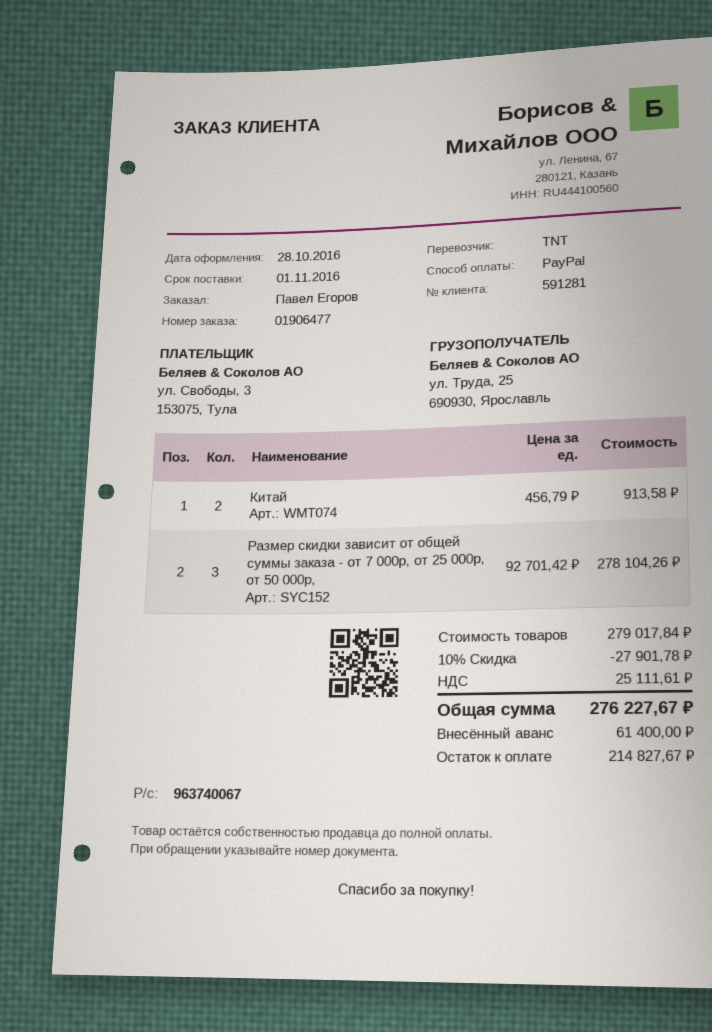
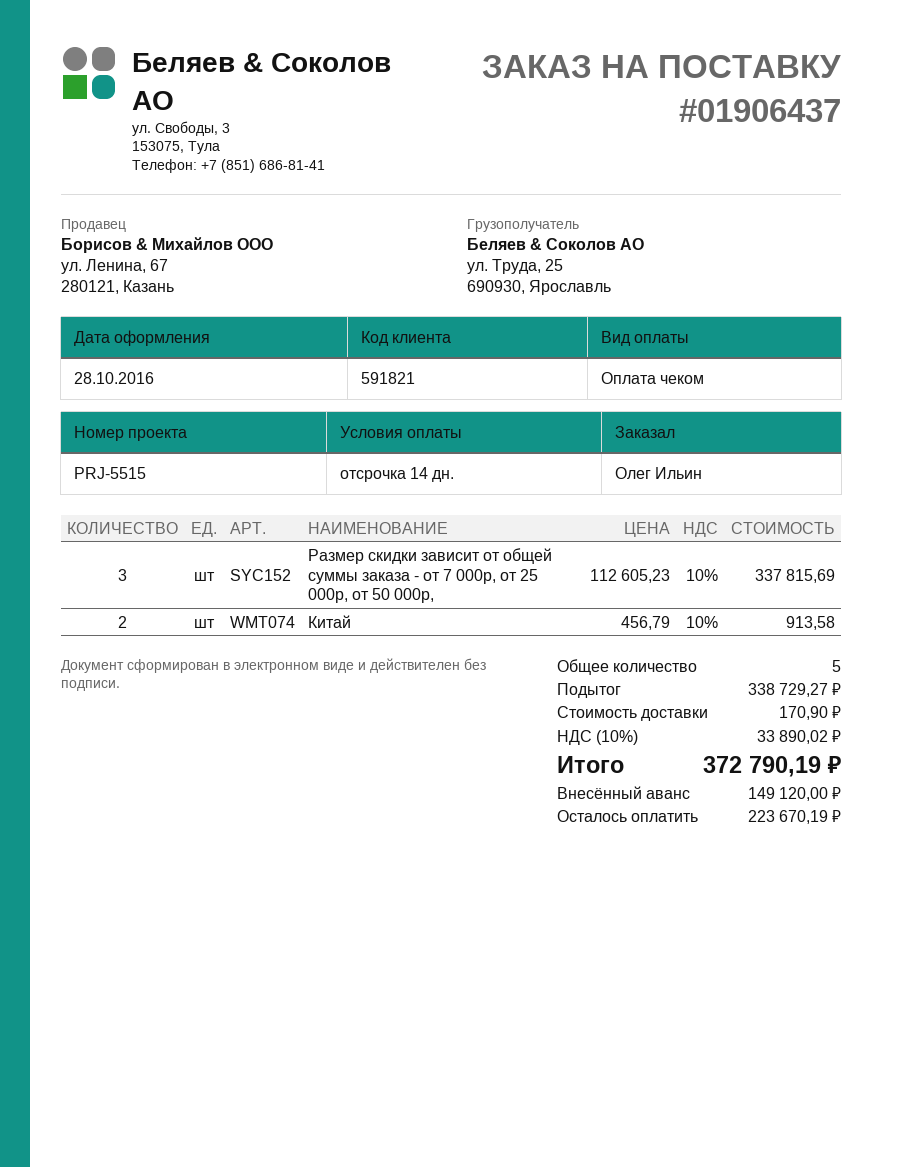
order number: 01906477 -> 01906437
customer number: 591281 -> 591821
ordered by: Павел Егоров -> Олег Ильин
payment method: PayPal -> cheque
Размер скидки зависит от общей суммы заказа - от 7 000р, от 25 000р, от 50 000р,: 3 x 92701.42 = 278104.26 -> 3 x 112605.23 = 337815.69
subtotal: 279017.84 -> 338729.27
discount: 10% = 27901.78 -> none
shipping: none -> 170.90
tax: 25111.61 -> 33890.02
total: 276227.67 -> 372790.19
deposit: 61400.00 -> 149120.00
balance: 214827.67 -> 223670.19

